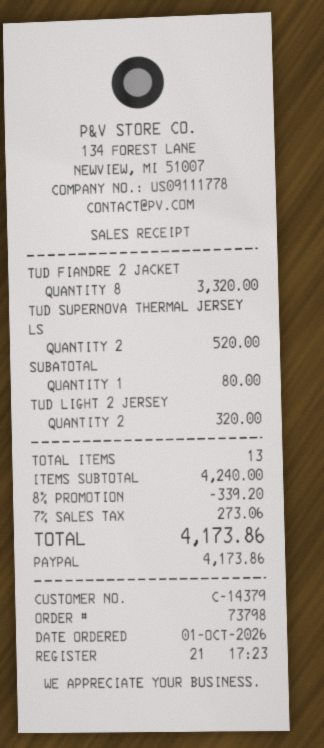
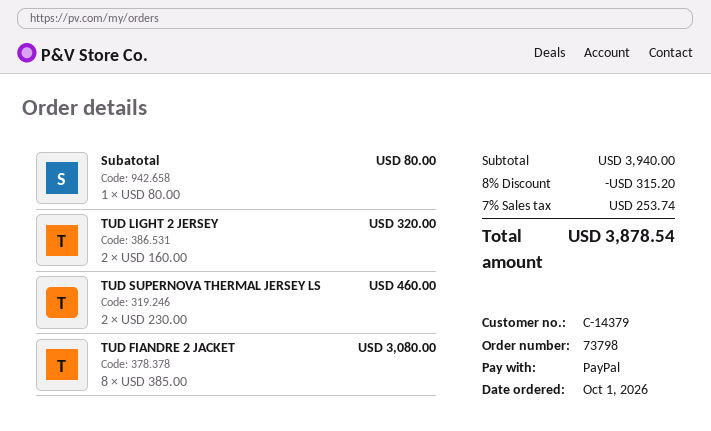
TUD FIANDRE 2 JACKET: 8 for 3320.00 -> 8 for 3080.00
TUD SUPERNOVA THERMAL JERSEY LS: 2 for 520.00 -> 2 for 460.00
subtotal: 4240.00 -> 3940.00
discount: 8% = 339.20 -> 8% = 315.20
tax: 7% = 273.06 -> 7% = 253.74
total: 4173.86 -> 3878.54

